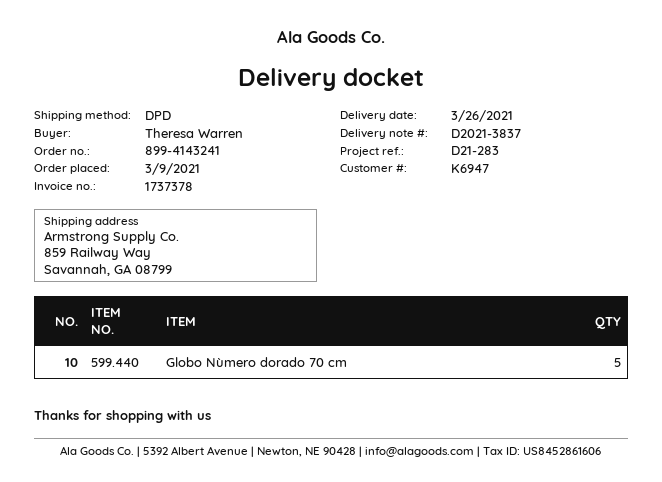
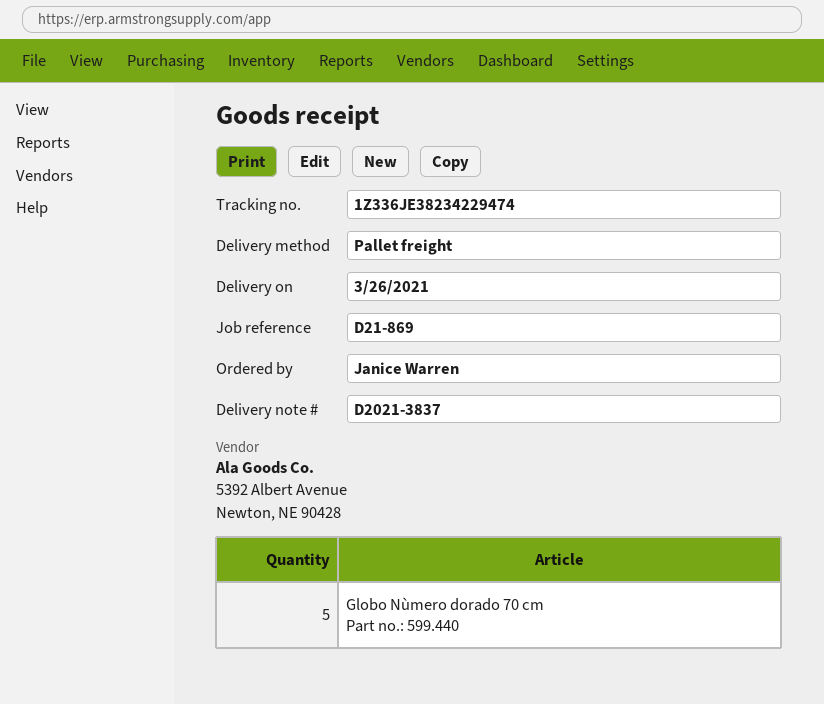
reference: D21-283 -> D21-869
ordered by: Theresa Warren -> Janice Warren
shipping method: DPD -> pallet freight

